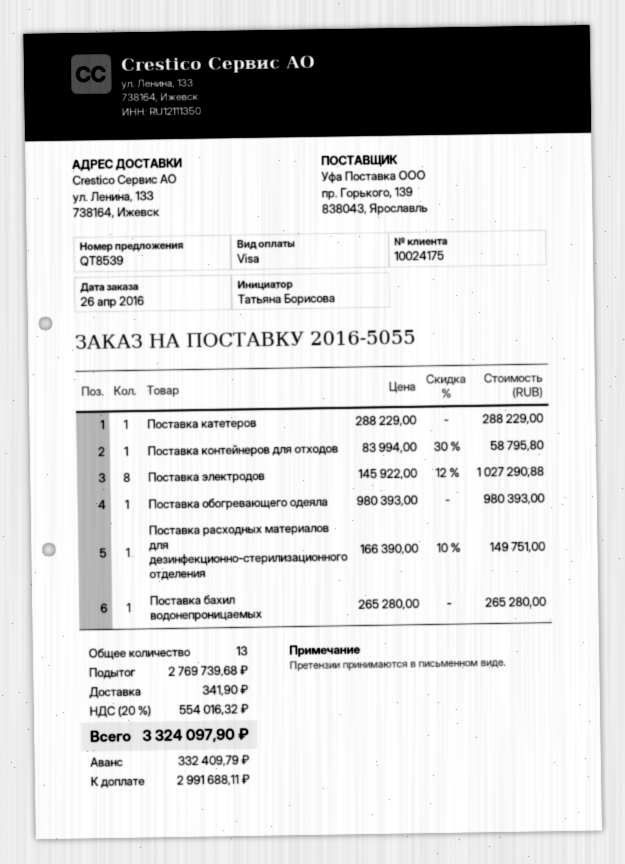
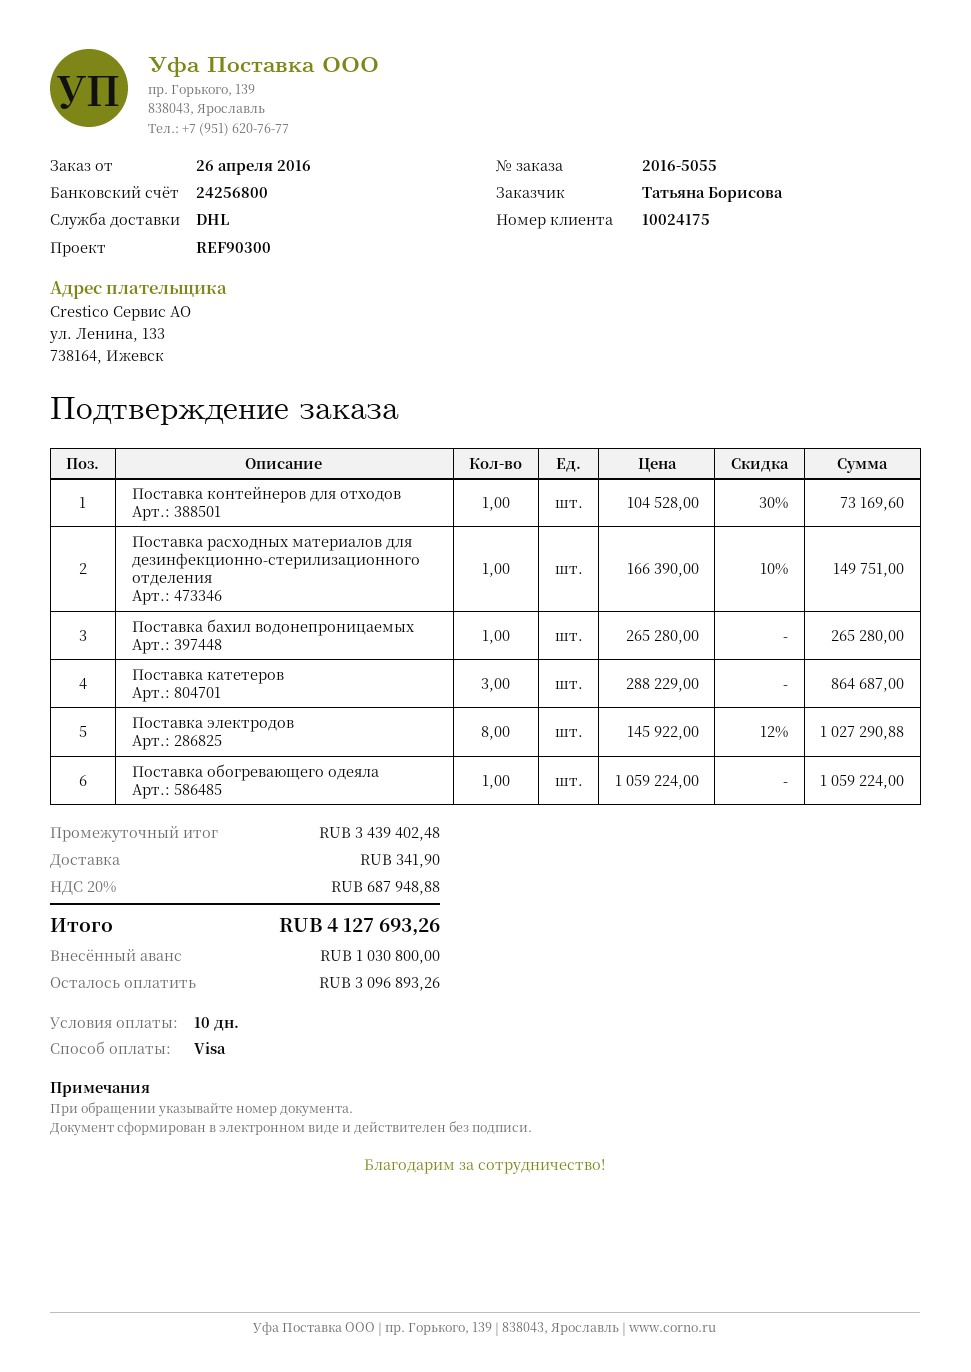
Поставка катетеров: 1 x 288229.00 = 288229.00 -> 3 x 288229.00 = 864687.00
Поставка контейнеров для отходов: 1 x 83994.00 - 30% = 58795.80 -> 1 x 104528.00 - 30% = 73169.60
Поставка обогревающего одеяла: 1 x 980393.00 = 980393.00 -> 1 x 1059224.00 = 1059224.00
subtotal: 2769739.68 -> 3439402.48
tax: 20% = 554016.32 -> 20% = 687948.88
total: 3324097.90 -> 4127693.26
deposit: 332409.79 -> 1030800.00
balance: 2991688.11 -> 3096893.26

